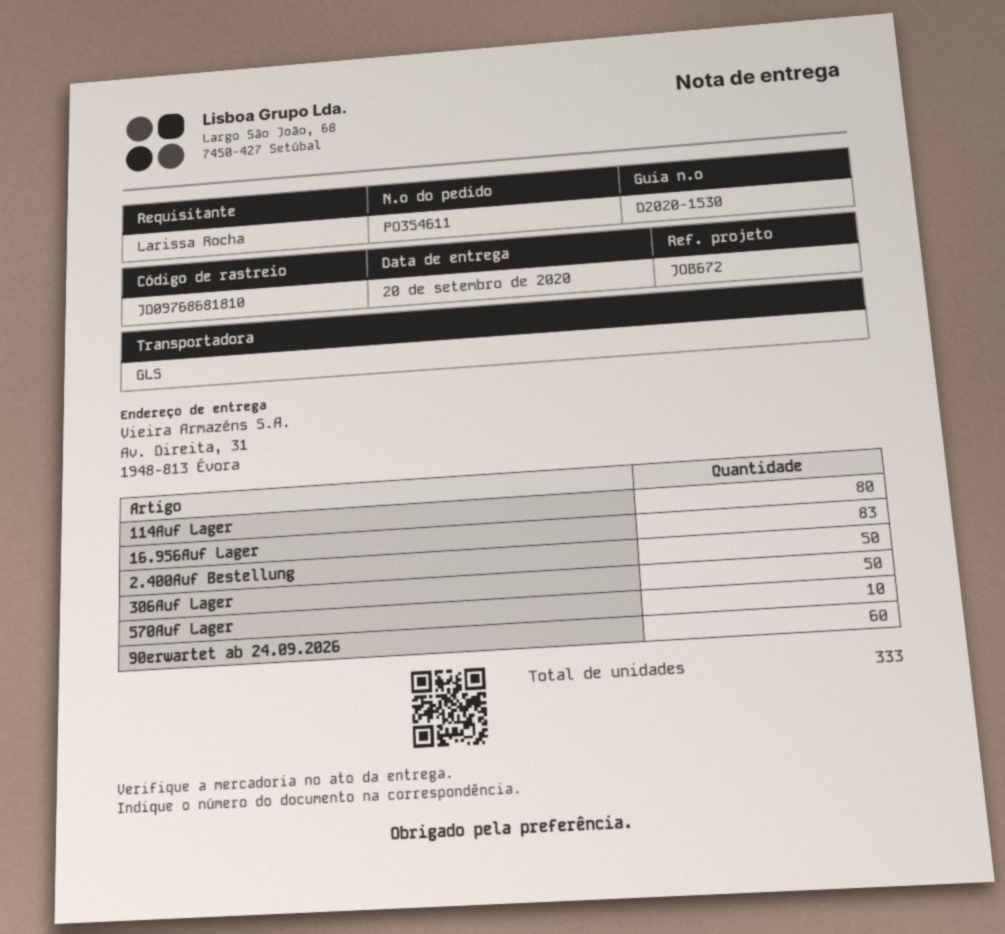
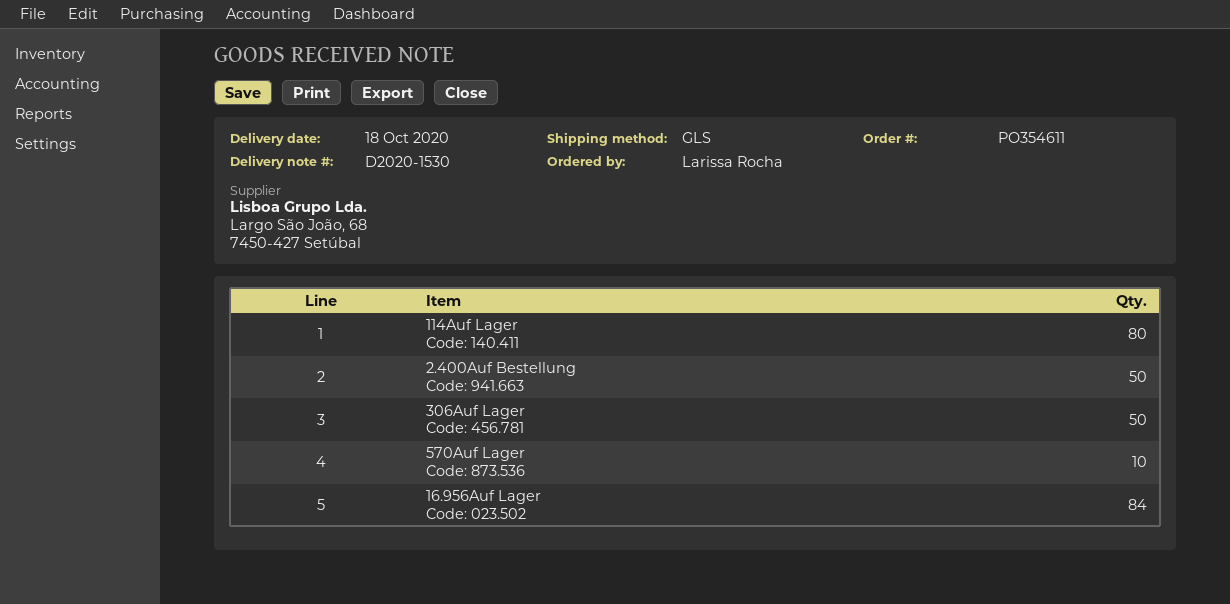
delivery date: 2020-09-20 -> 2020-10-18
16.956Auf Lager: 83 -> 84
90erwartet ab 24.09.2026: 60 -> none

